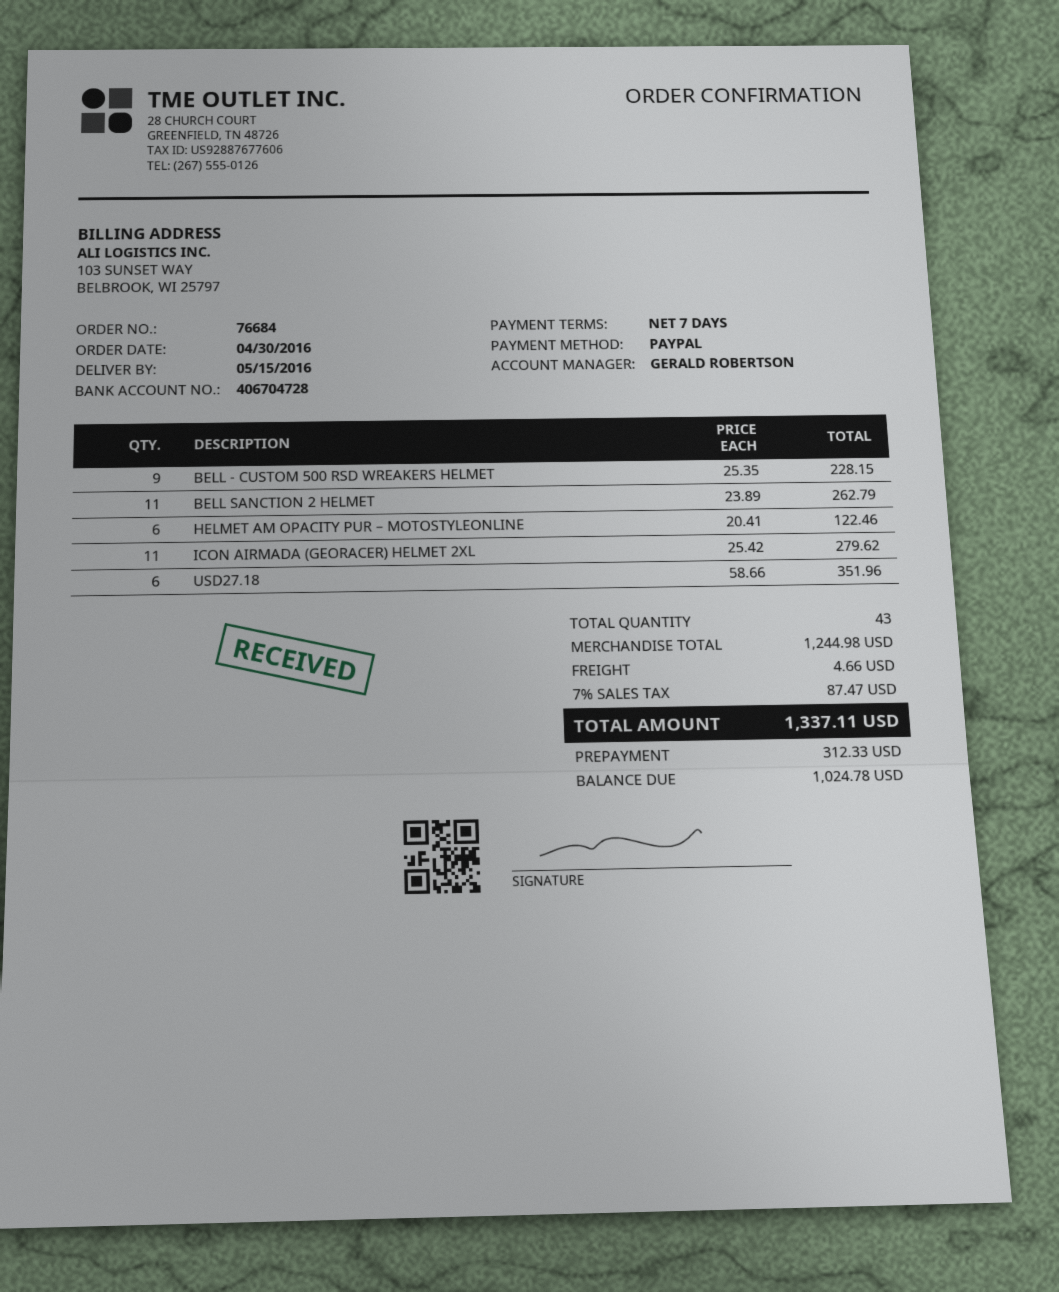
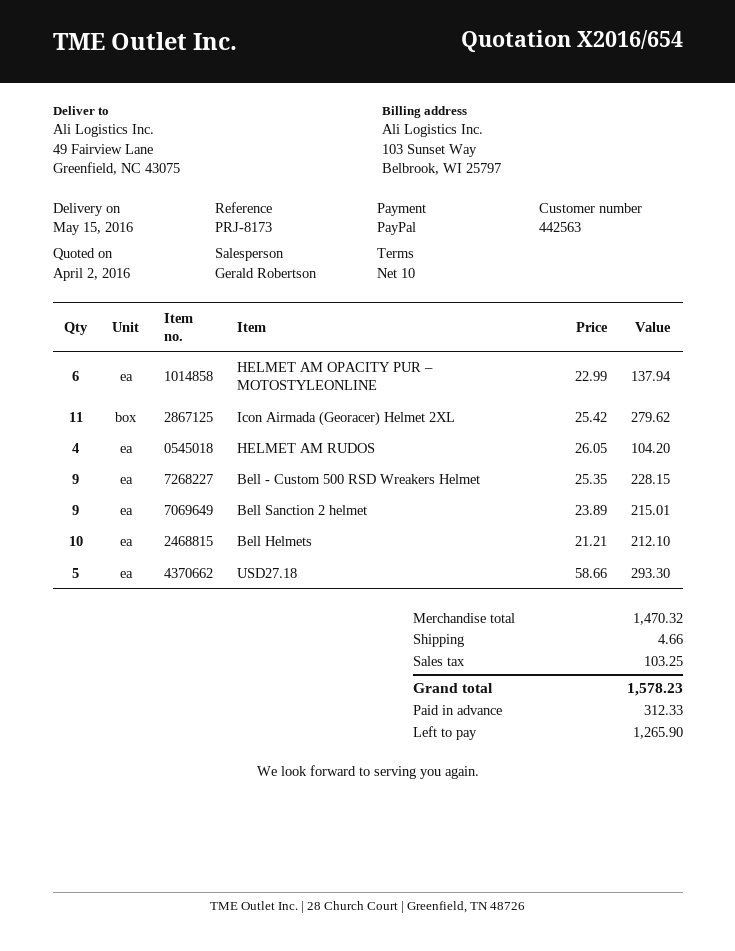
payment terms: 7 days -> 10 days
BELL SANCTION 2 HELMET: 11 x 23.89 = 262.79 -> 9 x 23.89 = 215.01
HELMET AM OPACITY PUR – MOTOSTYLEONLINE: 6 x 20.41 = 122.46 -> 6 x 22.99 = 137.94
USD27.18: 6 x 58.66 = 351.96 -> 5 x 58.66 = 293.30
HELMET AM RUDOS: none -> 4 x 26.05 = 104.20
Bell Helmets: none -> 10 x 21.21 = 212.10
subtotal: 1244.98 -> 1470.32
tax: 87.47 -> 103.25
total: 1337.11 -> 1578.23
balance: 1024.78 -> 1265.90

